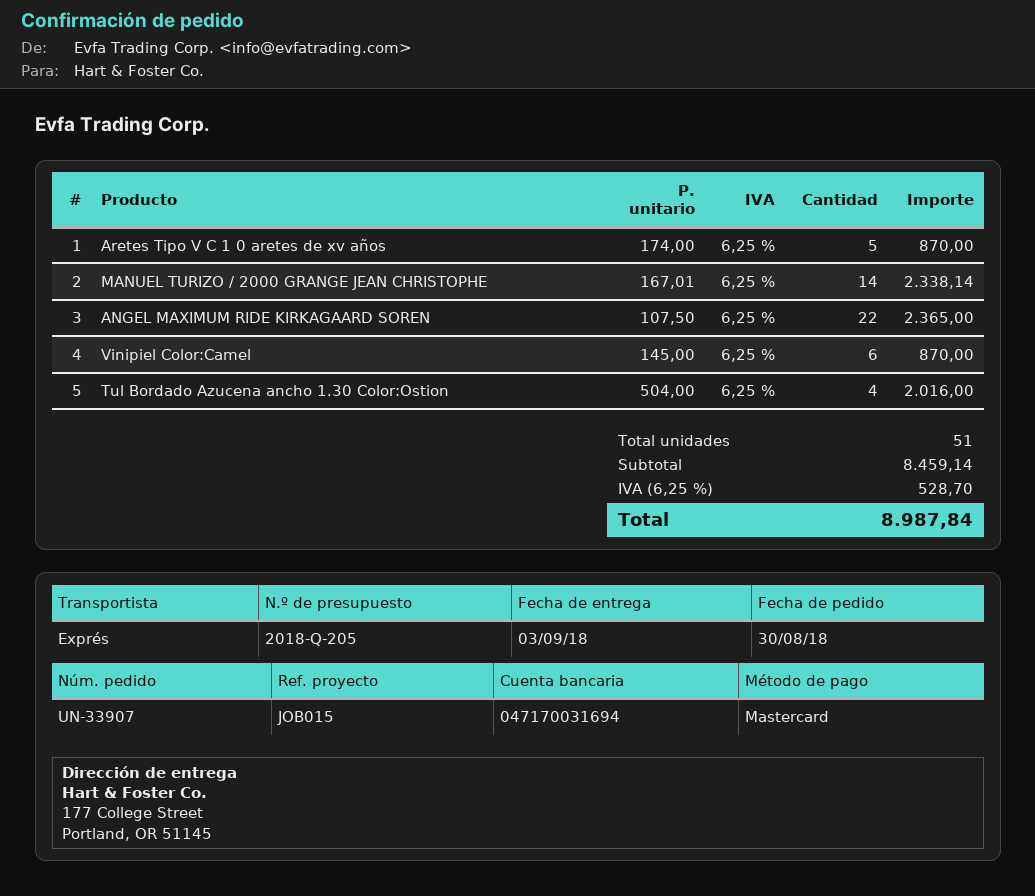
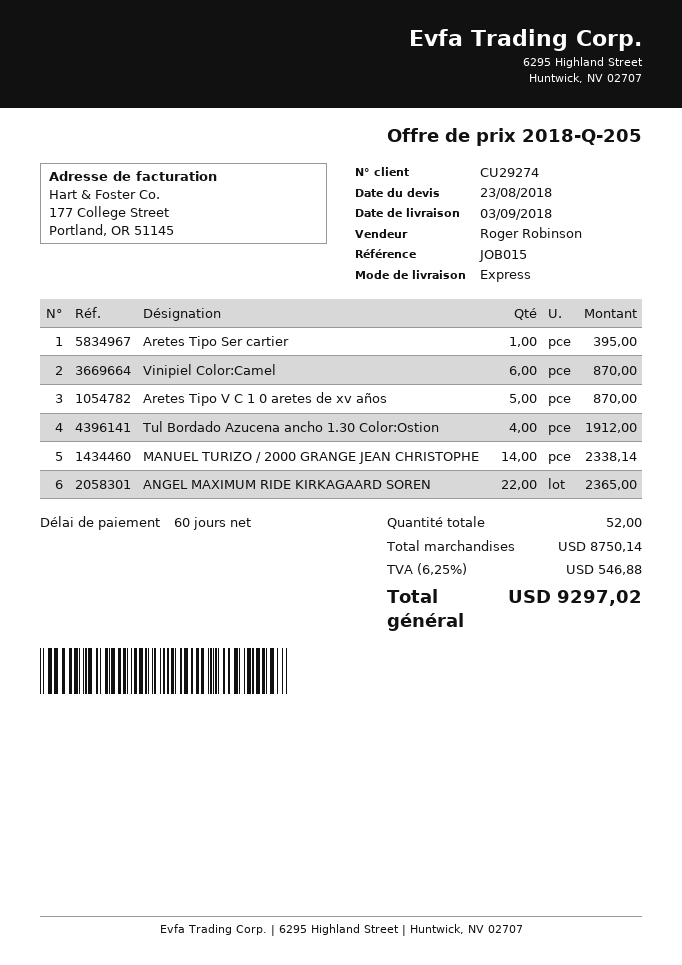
Tul Bordado Azucena ancho 1.30 Color:Ostion: 4 for 2016.00 -> 4 for 1912.00
Aretes Tipo Ser cartier: none -> 1 for 395.00
total quantity: 51 -> 52
subtotal: 8459.14 -> 8750.14
tax: 6.25% = 528.70 -> 6.25% = 546.88
total: 8987.84 -> 9297.02

